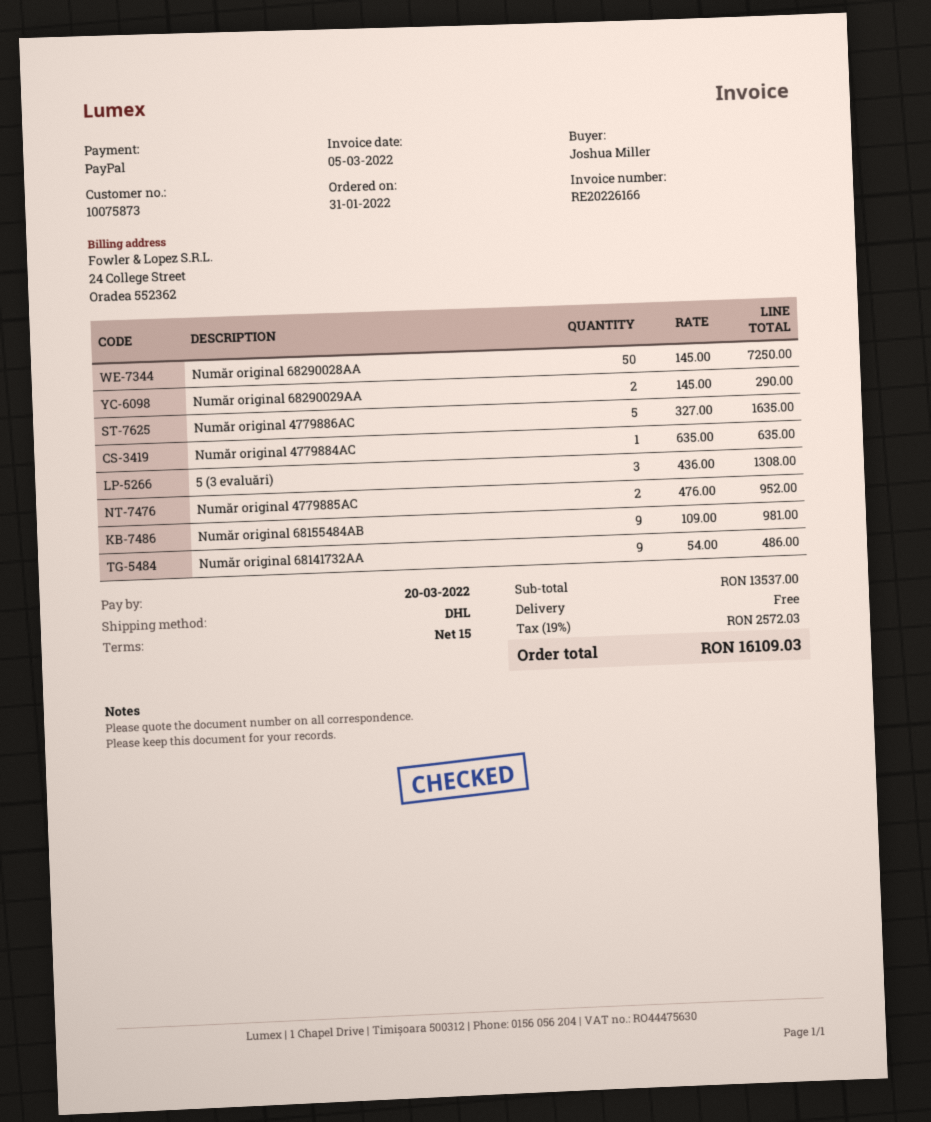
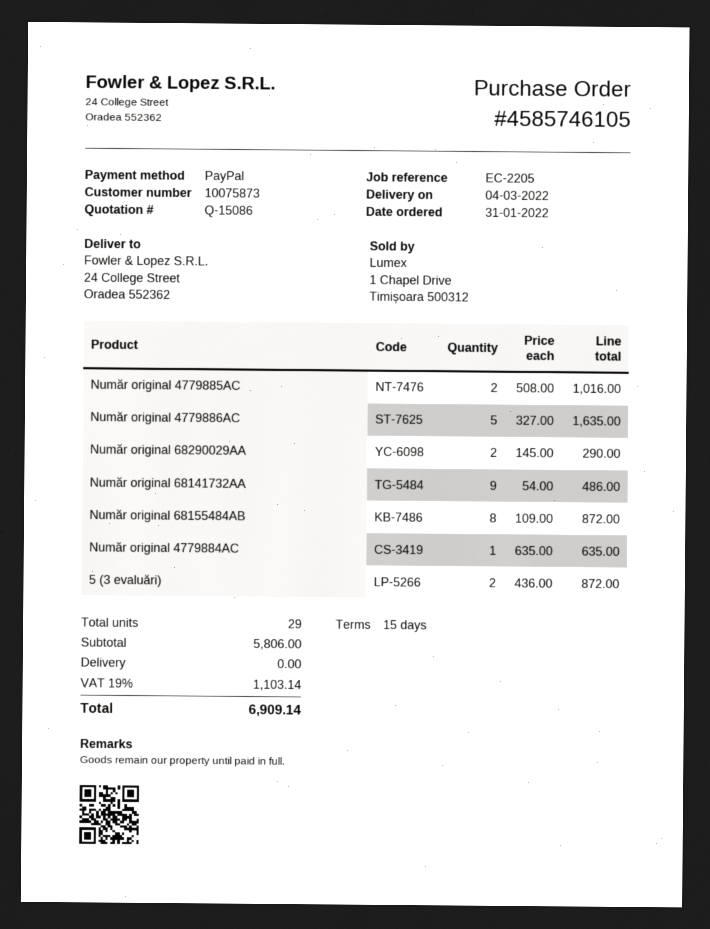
Număr original 68290028AA: 50 x 145.00 = 7250.00 -> none
5 (3 evaluări): 3 x 436.00 = 1308.00 -> 2 x 436.00 = 872.00
Număr original 4779885AC: 2 x 476.00 = 952.00 -> 2 x 508.00 = 1016.00
Număr original 68155484AB: 9 x 109.00 = 981.00 -> 8 x 109.00 = 872.00
subtotal: 13537.00 -> 5806.00
tax: 19% = 2572.03 -> 19% = 1103.14
total: 16109.03 -> 6909.14

